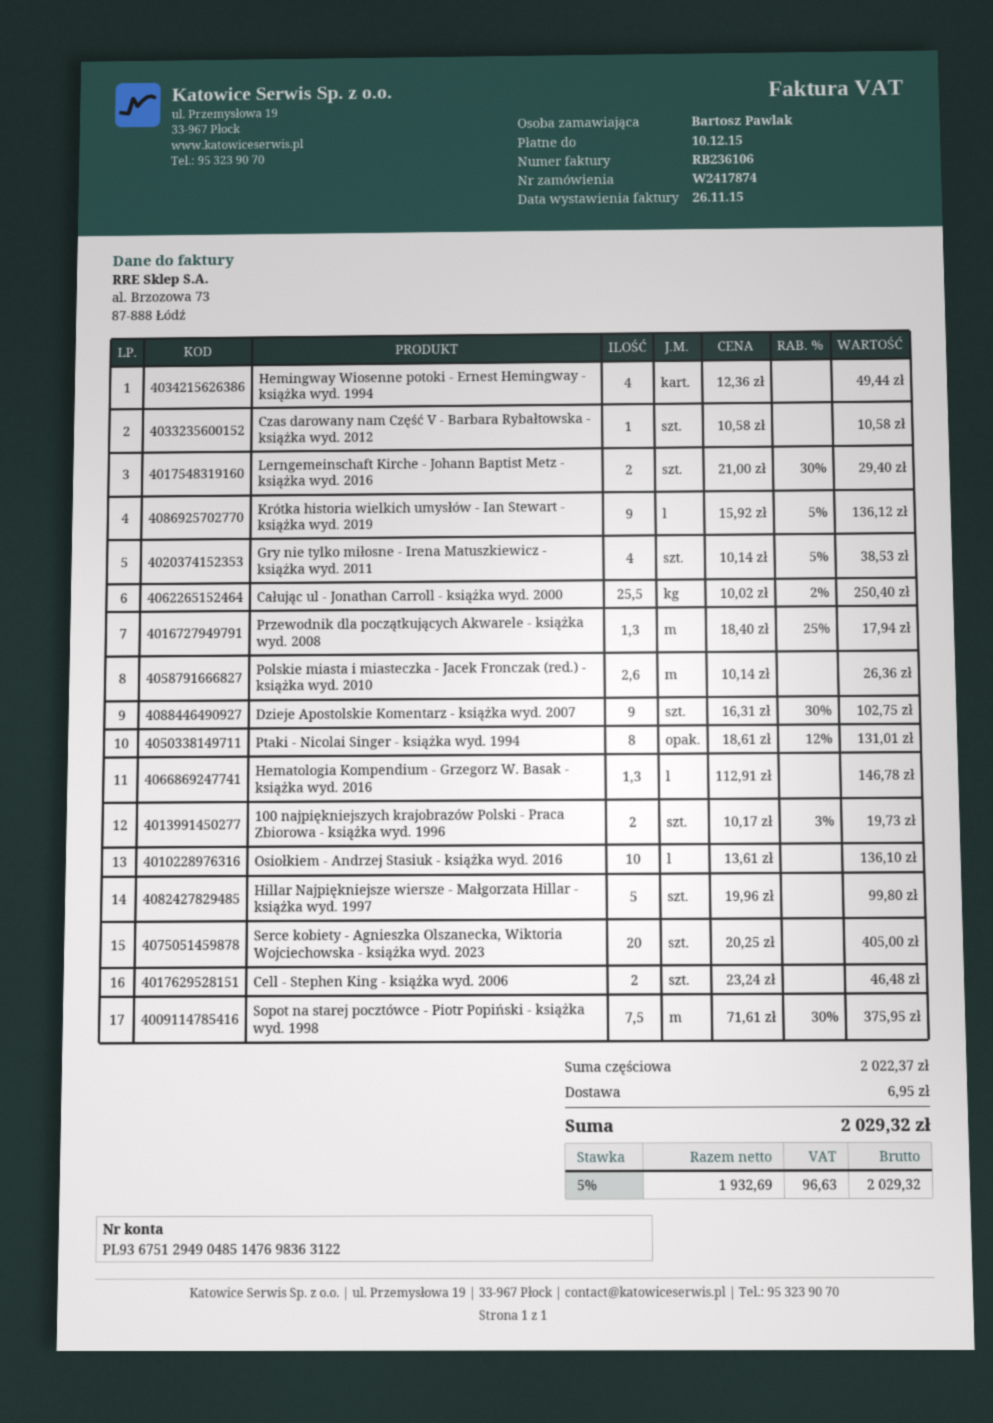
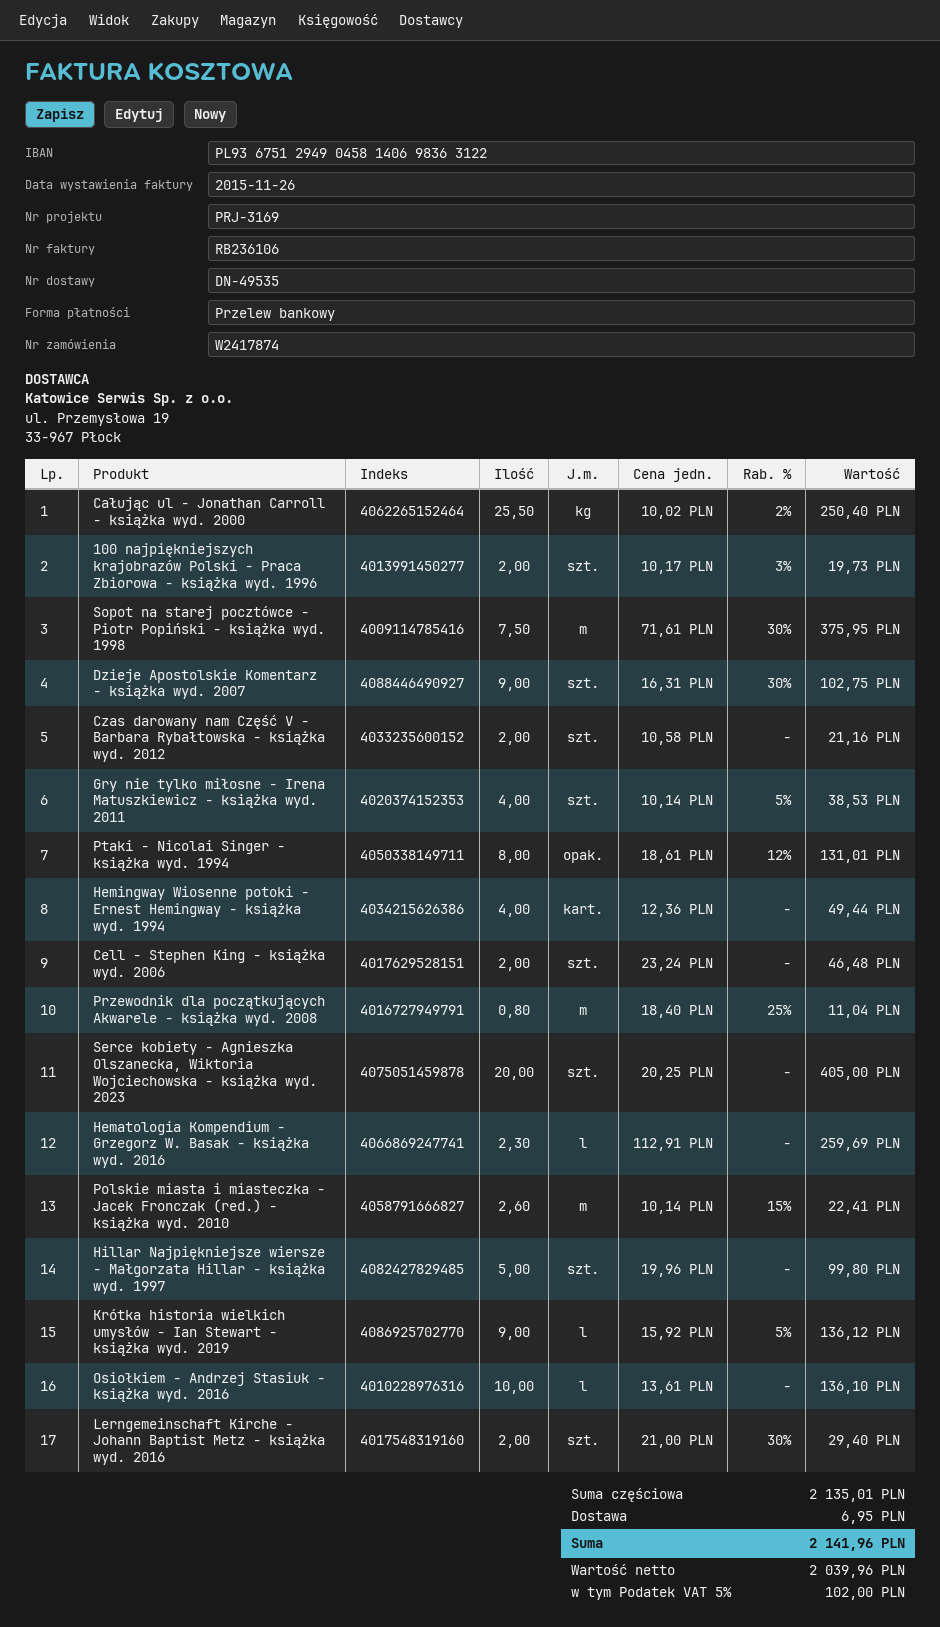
bank account: PL93675129490485147698363122 -> PL93675129490458140698363122
Czas darowany nam Część V - Barbara Rybałtowska - książka wyd. 2012: 1 x 10.58 = 10.58 -> 2 x 10.58 = 21.16
Przewodnik dla początkujących Akwarele - książka wyd. 2008: 1.3 x 18.40 - 25% = 17.94 -> 0.8 x 18.40 - 25% = 11.04
Polskie miasta i miasteczka - Jacek Fronczak (red.) - książka wyd. 2010: 2.6 x 10.14 = 26.36 -> 2.6 x 10.14 - 15% = 22.41
Hematologia Kompendium - Grzegorz W. Basak - książka wyd. 2016: 1.3 x 112.91 = 146.78 -> 2.3 x 112.91 = 259.69
subtotal: 2022.37 -> 2135.01
net: 1932.69 -> 2039.96
tax: 5% = 96.63 -> 5% = 102.00
total: 2029.32 -> 2141.96

